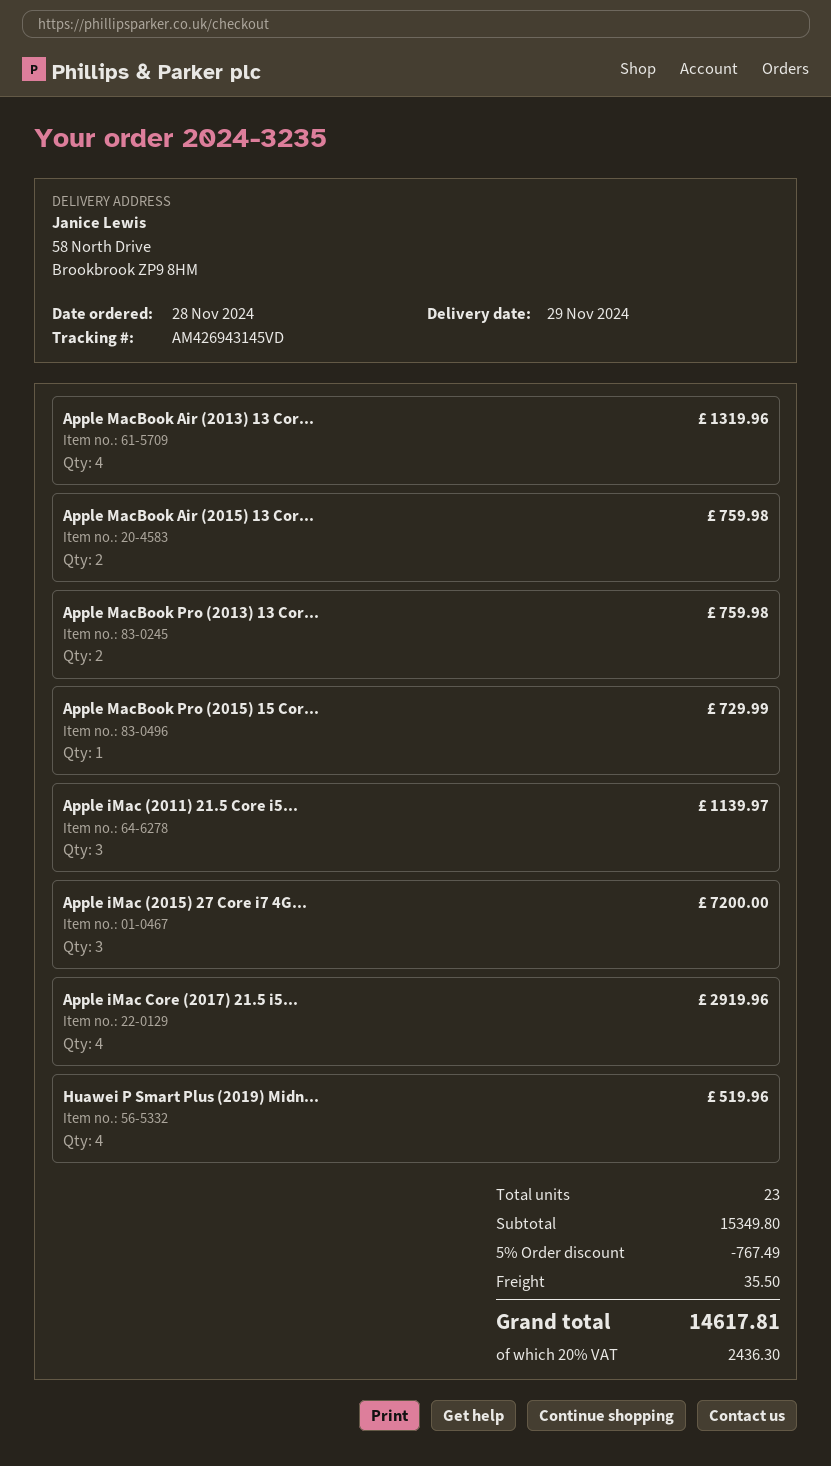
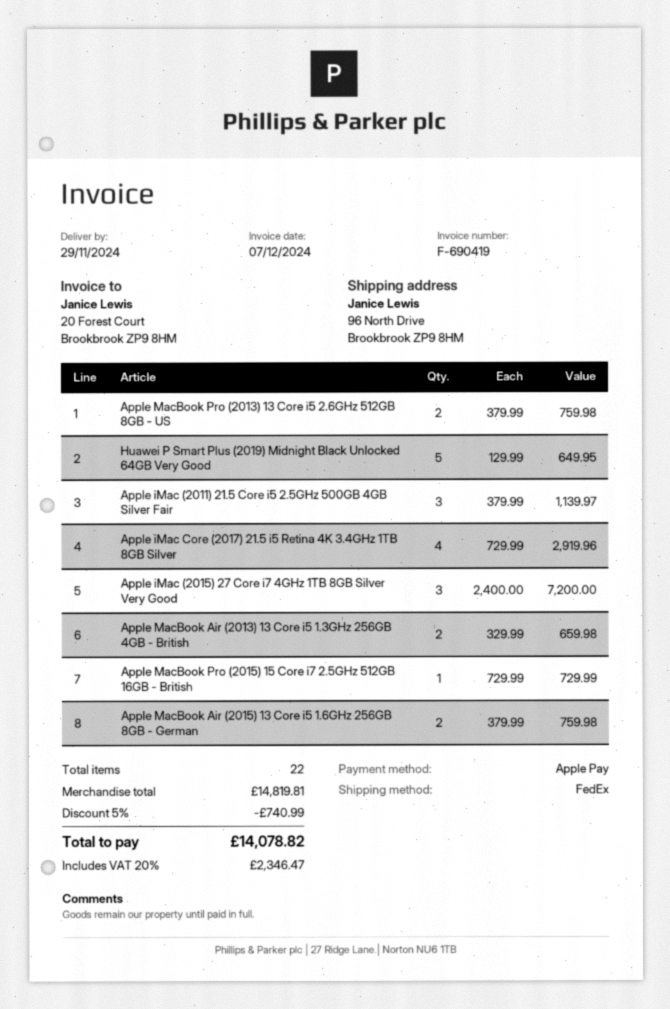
ship to: 58 North Drive, Brookbrook ZP9 8HM -> 96 North Drive, Brookbrook ZP9 8HM
Apple MacBook Air (2013) 13 Cor...: 4 for 1319.96 -> 2 for 659.98
Huawei P Smart Plus (2019) Midn...: 4 for 519.96 -> 5 for 649.95
total quantity: 23 -> 22
subtotal: 15349.80 -> 14819.81
discount: 5% = 767.49 -> 5% = 740.99
shipping: 35.50 -> none
tax: 20% = 2436.30 -> 20% = 2346.47
total: 14617.81 -> 14078.82

